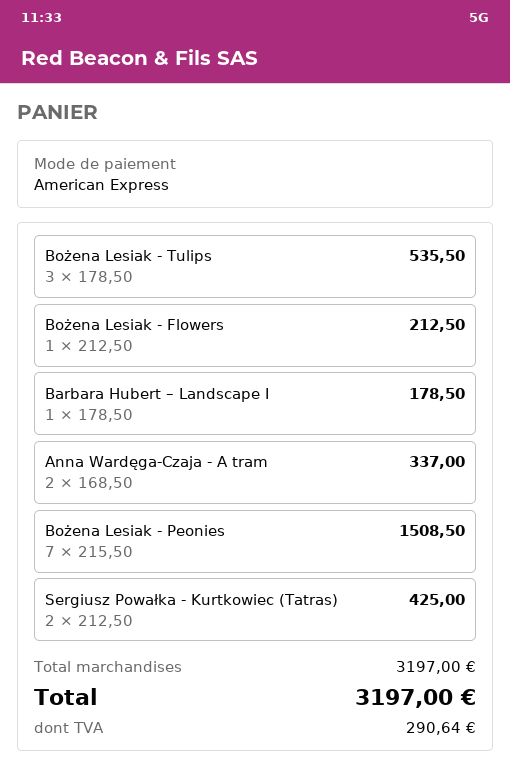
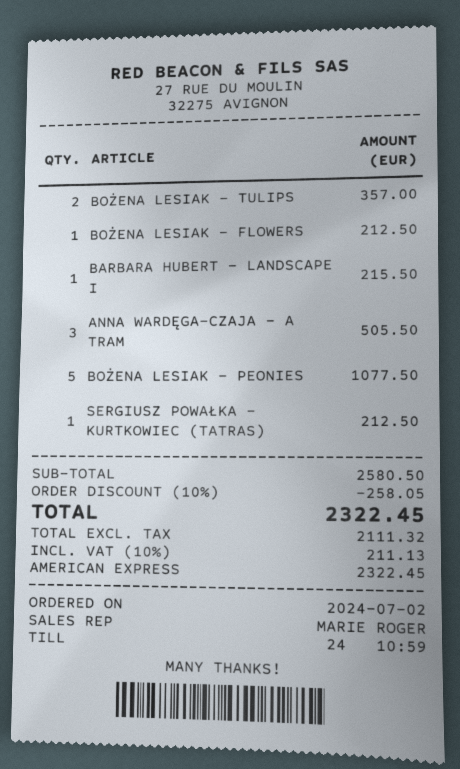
Bożena Lesiak - Tulips: 3 for 535.50 -> 2 for 357.00
Barbara Hubert – Landscape I: 1 for 178.50 -> 1 for 215.50
Anna Wardęga-Czaja - A tram: 2 for 337.00 -> 3 for 505.50
Bożena Lesiak - Peonies: 7 for 1508.50 -> 5 for 1077.50
Sergiusz Powałka - Kurtkowiec (Tatras): 2 for 425.00 -> 1 for 212.50
subtotal: 3197.00 -> 2580.50
discount: none -> 10% = 258.05
tax: 290.64 -> 211.13
total: 3197.00 -> 2322.45

